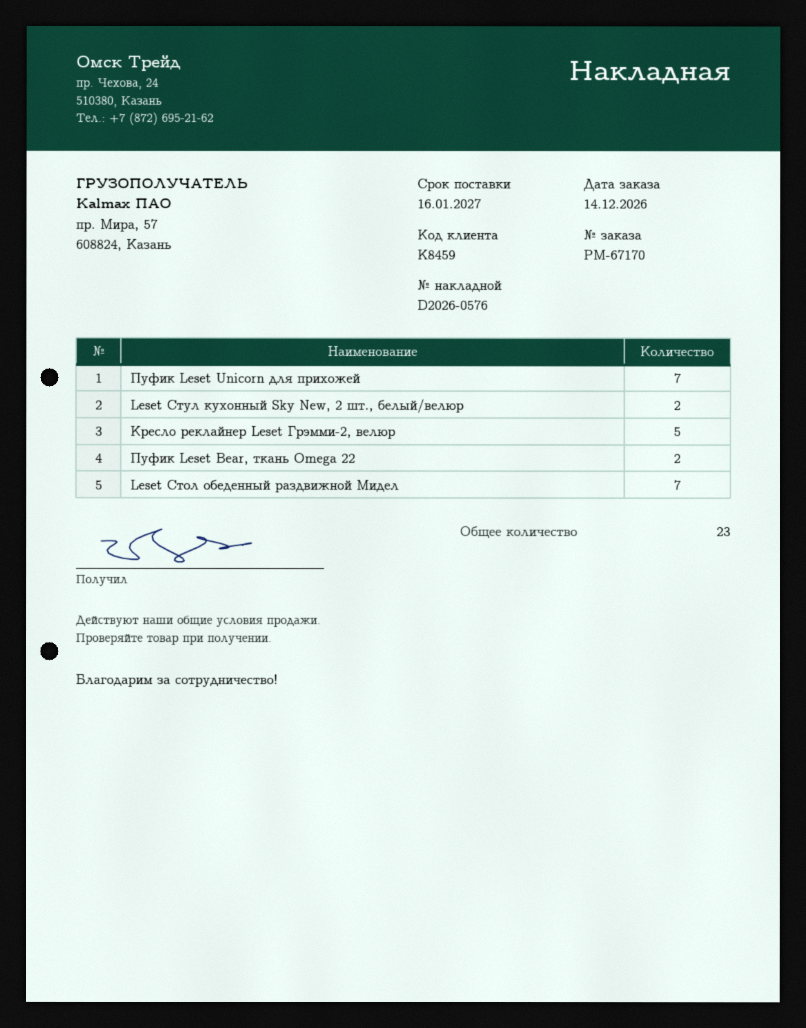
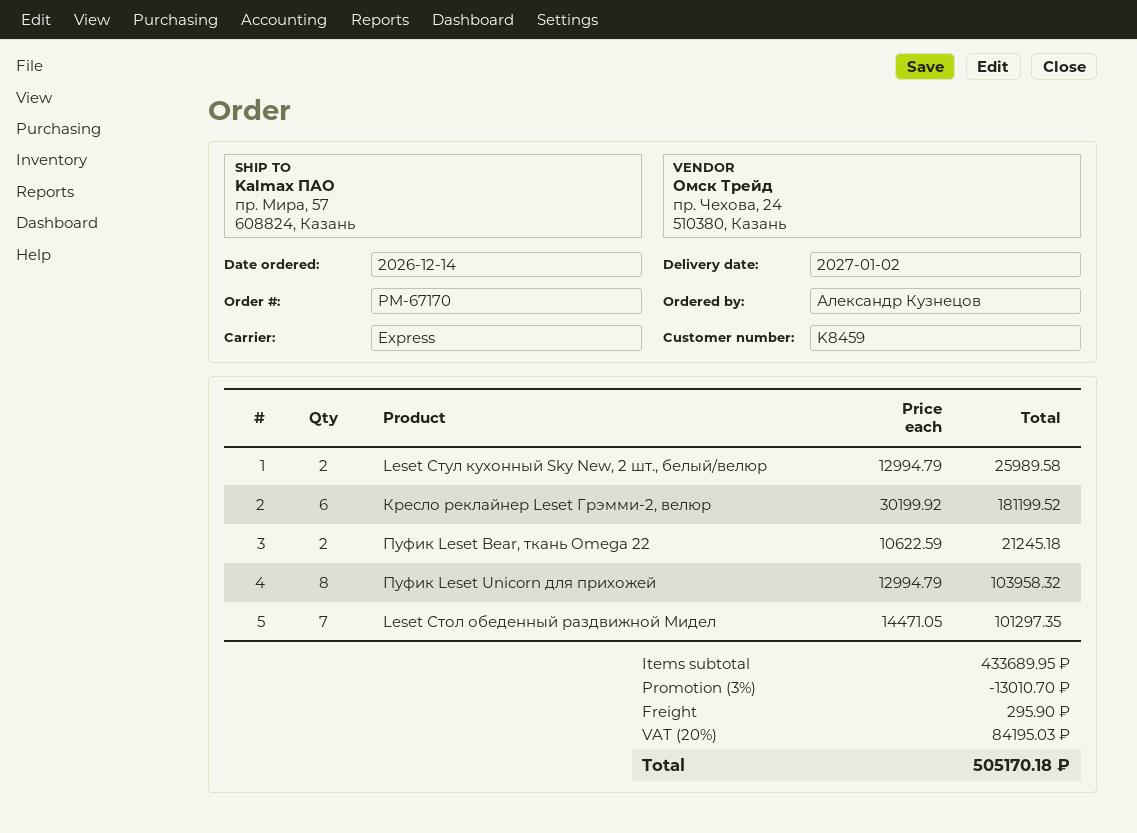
delivery date: 2027-01-16 -> 2027-01-02
Пуфик Leset Unicorn для прихожей: 7 -> 8
Кресло реклайнер Leset Грэмми-2, велюр: 5 -> 6

